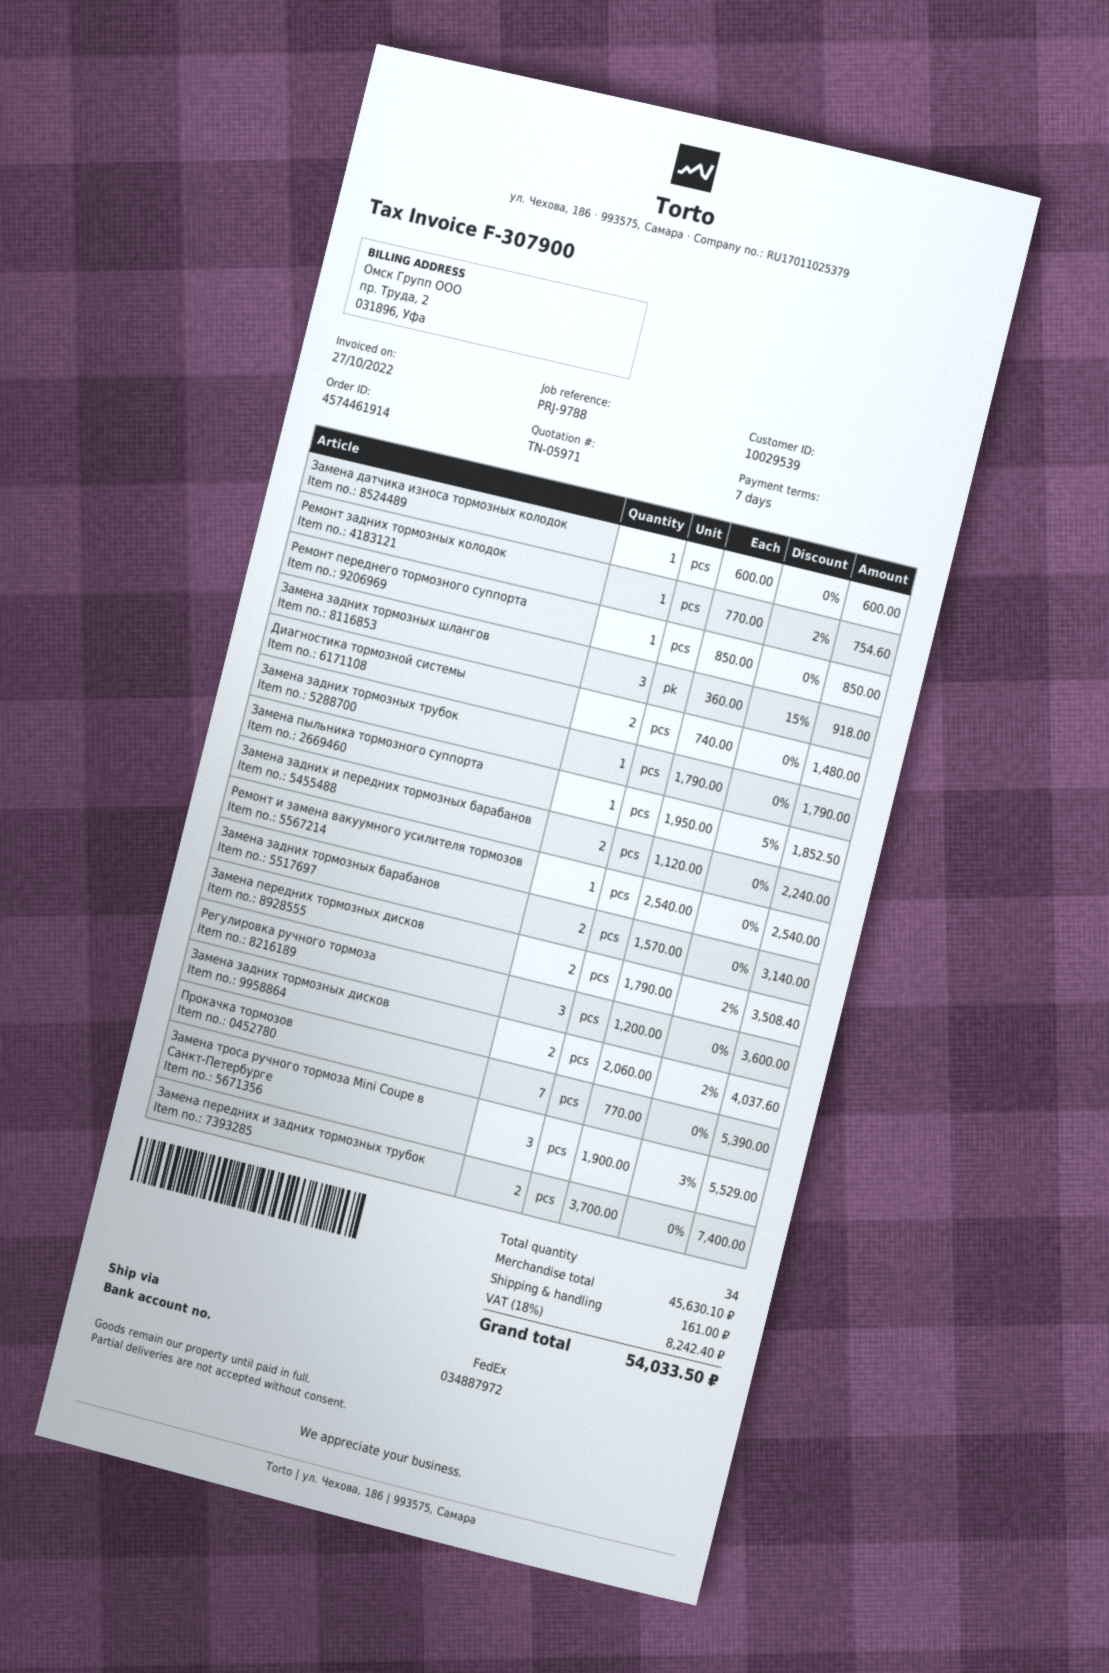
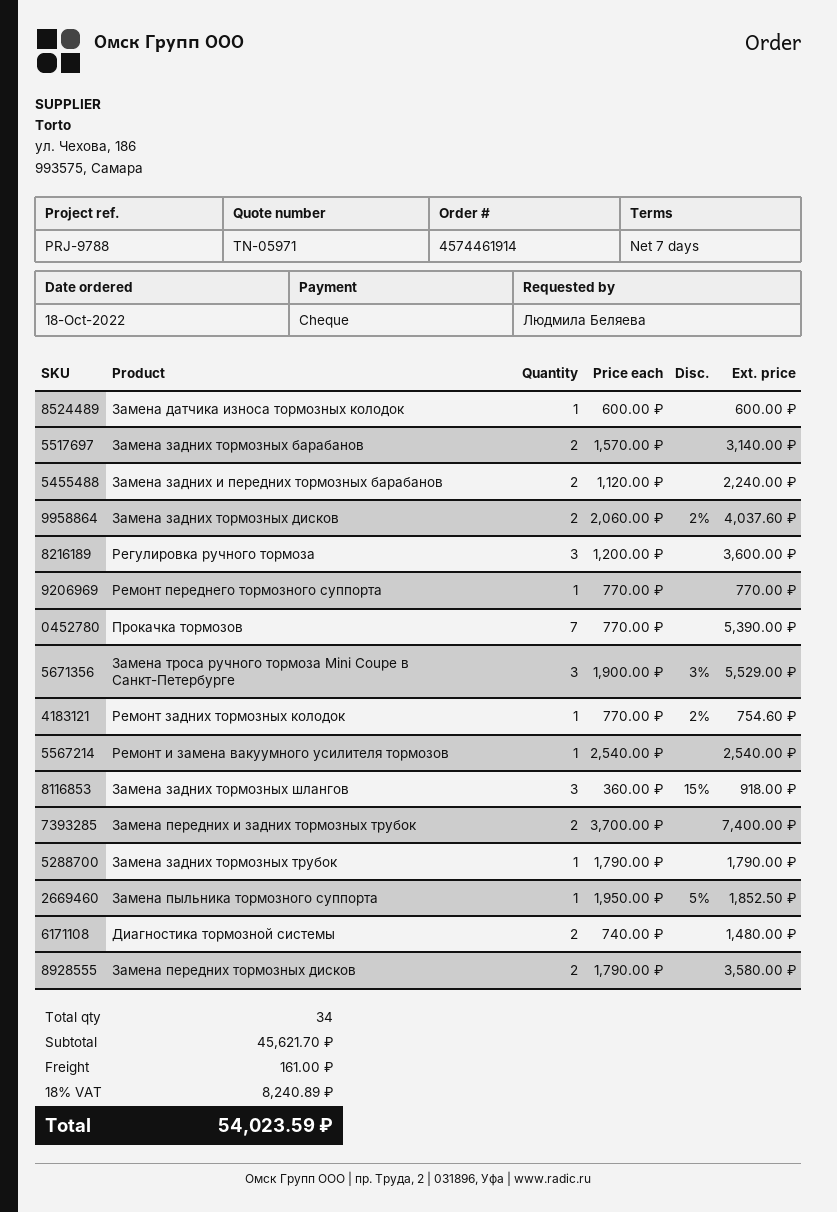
Ремонт переднего тормозного суппорта: 1 x 850.00 = 850.00 -> 1 x 770.00 = 770.00
Замена передних тормозных дисков: 2 x 1790.00 - 2% = 3508.40 -> 2 x 1790.00 = 3580.00
subtotal: 45630.10 -> 45621.70
tax: 18% = 8242.40 -> 18% = 8240.89
total: 54033.50 -> 54023.59

